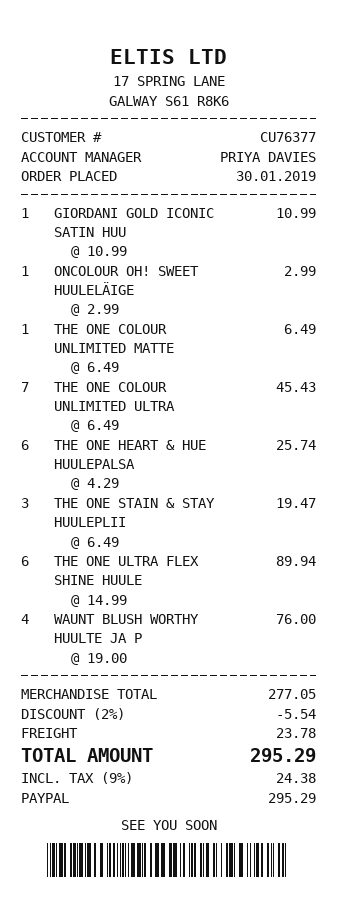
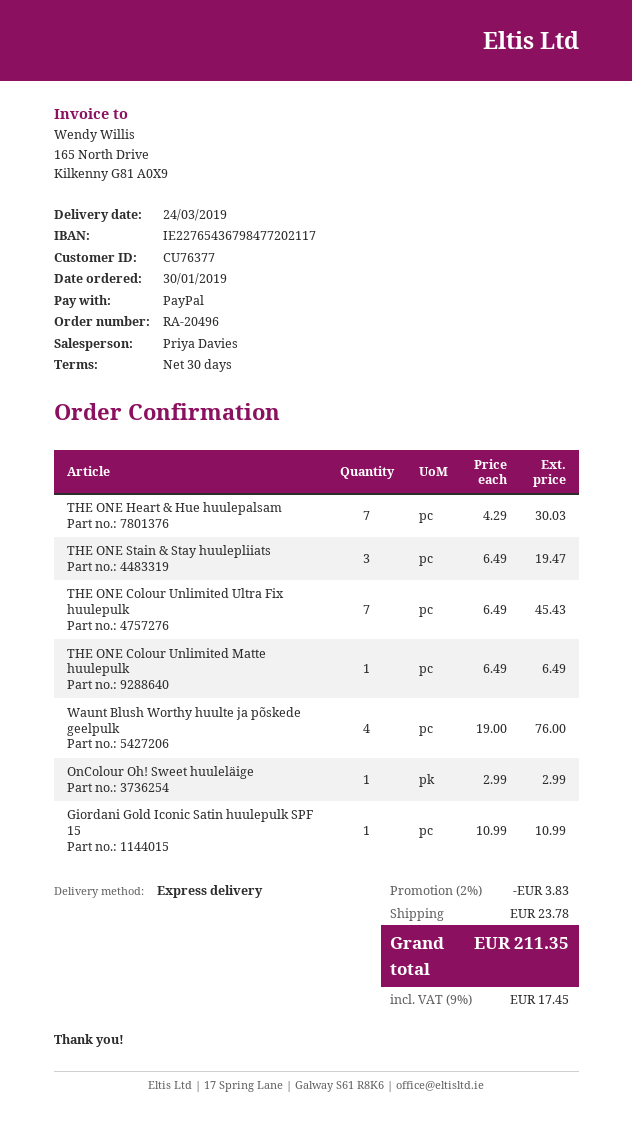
THE ONE HEART & HUE HUULEPALSA: 6 x 4.29 = 25.74 -> 7 x 4.29 = 30.03
THE ONE ULTRA FLEX SHINE HUULE: 6 x 14.99 = 89.94 -> none
discount: 2% = 5.54 -> 2% = 3.83
tax: 9% = 24.38 -> 9% = 17.45
total: 295.29 -> 211.35

